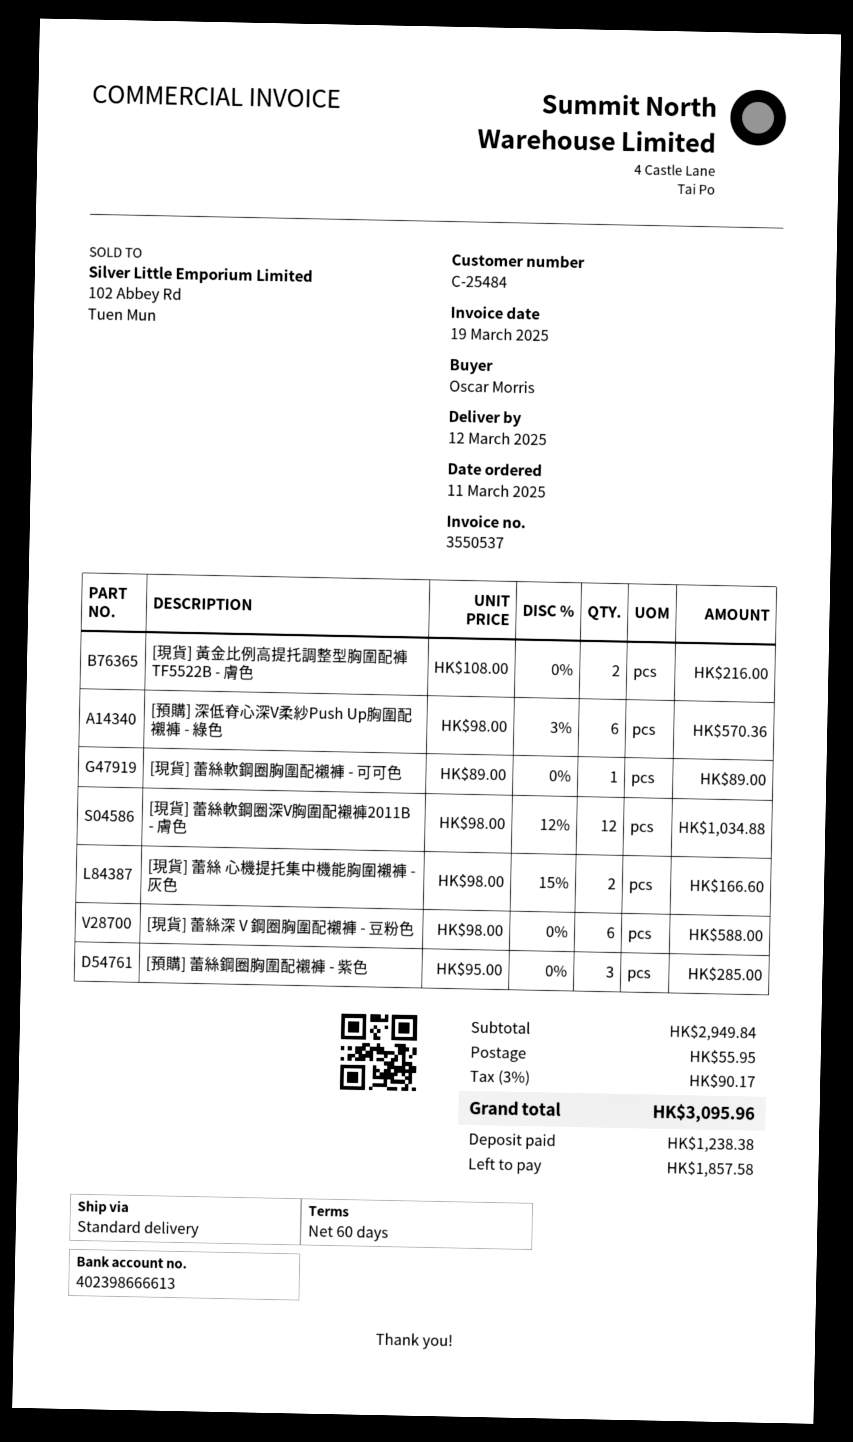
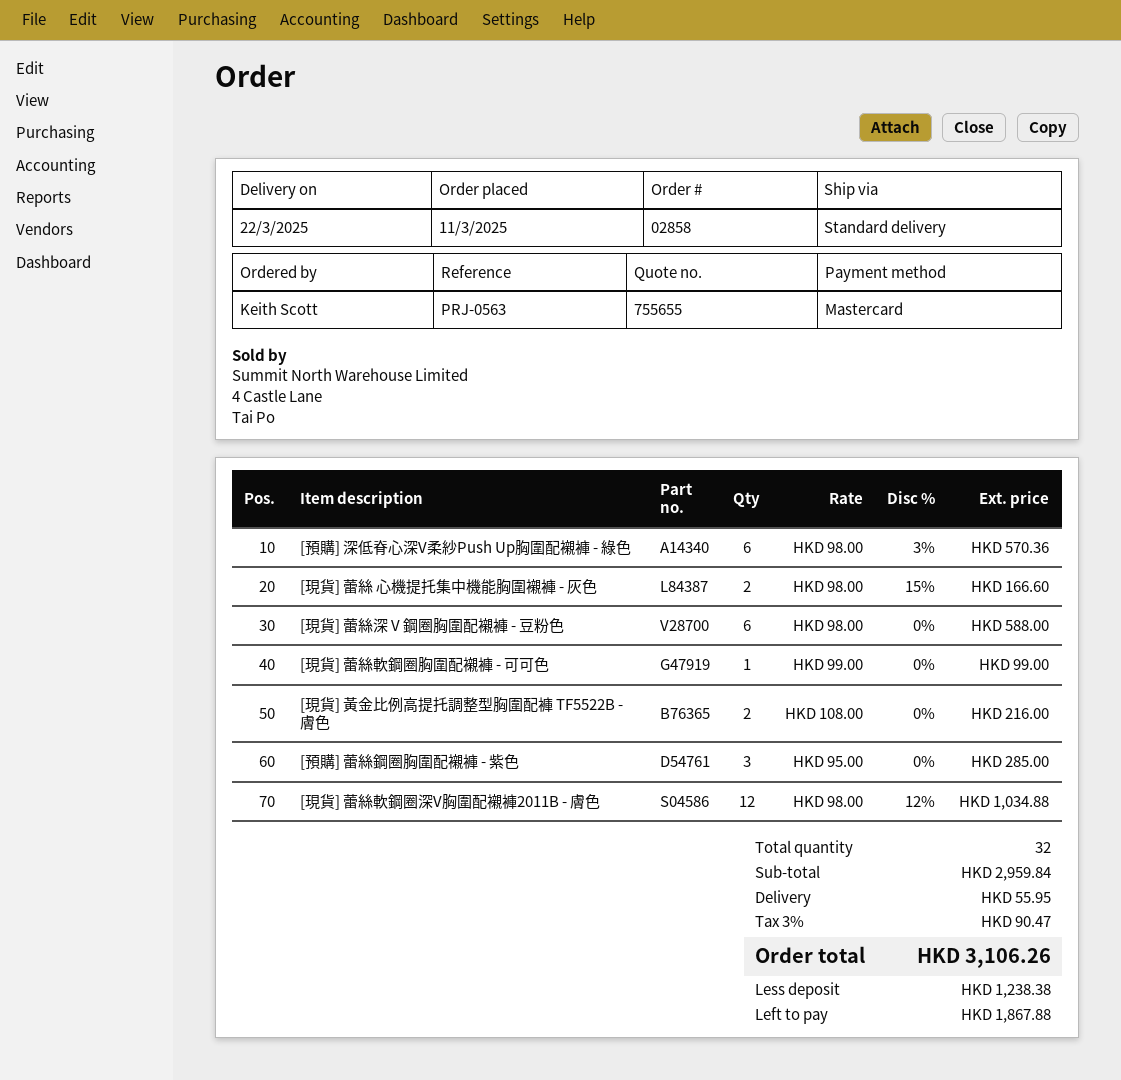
delivery date: 2025-03-12 -> 2025-03-22
ordered by: Oscar Morris -> Keith Scott
[現貨] 蕾絲軟鋼圈胸圍配襯褲 - 可可色: 1 x 89.00 = 89.00 -> 1 x 99.00 = 99.00
subtotal: 2949.84 -> 2959.84
tax: 3% = 90.17 -> 3% = 90.47
total: 3095.96 -> 3106.26
balance: 1857.58 -> 1867.88

